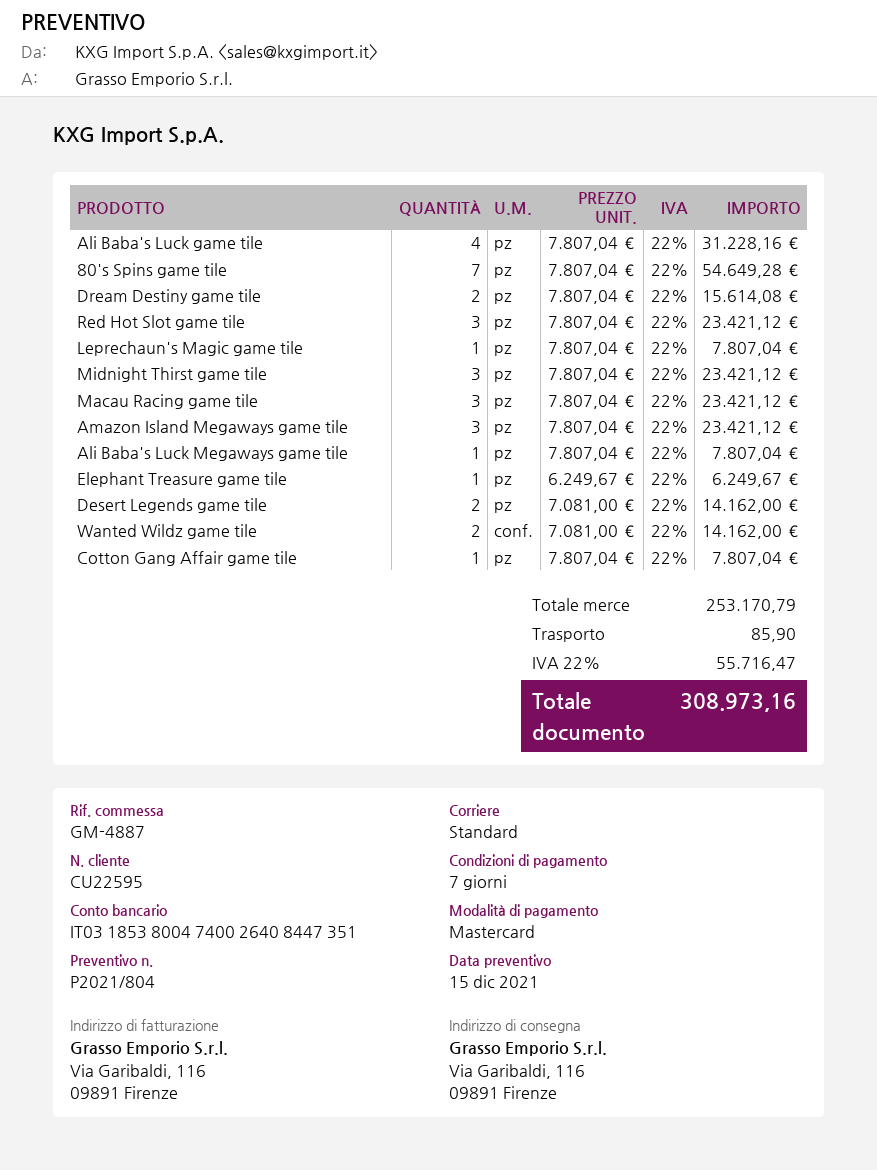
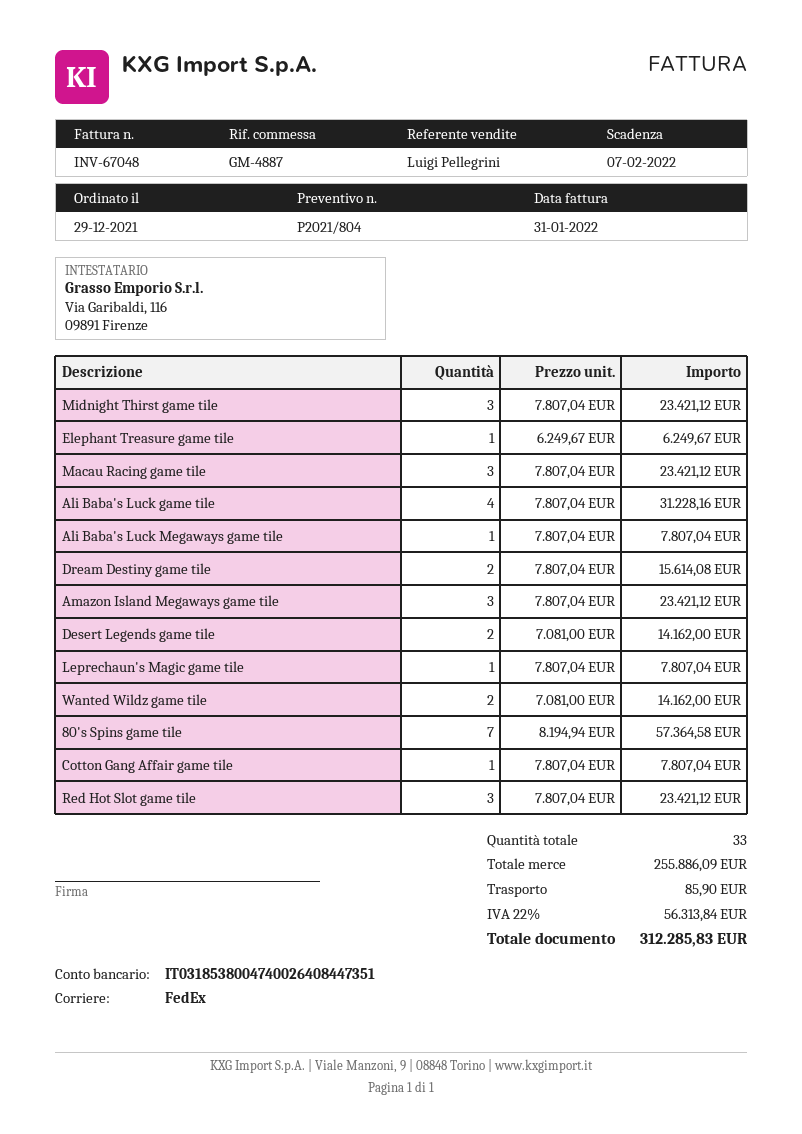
shipping method: standard -> FedEx
80's Spins game tile: 7 x 7807.04 = 54649.28 -> 7 x 8194.94 = 57364.58
subtotal: 253170.79 -> 255886.09
tax: 22% = 55716.47 -> 22% = 56313.84
total: 308973.16 -> 312285.83

